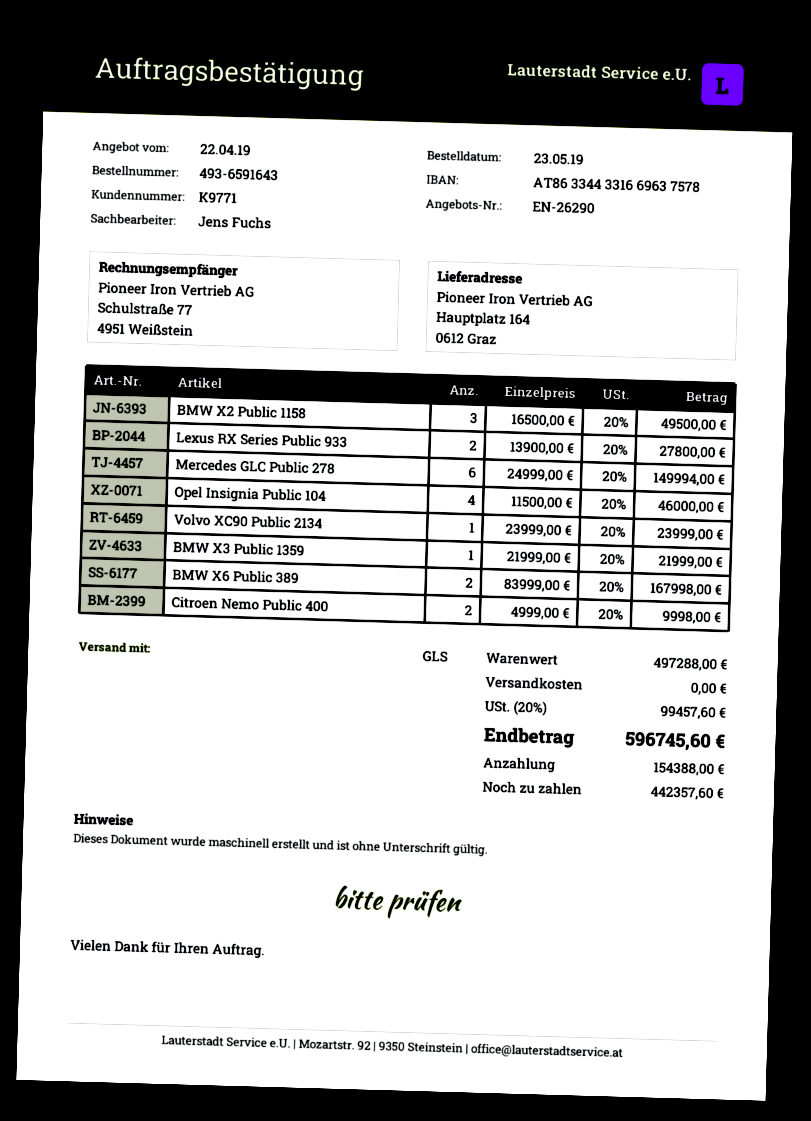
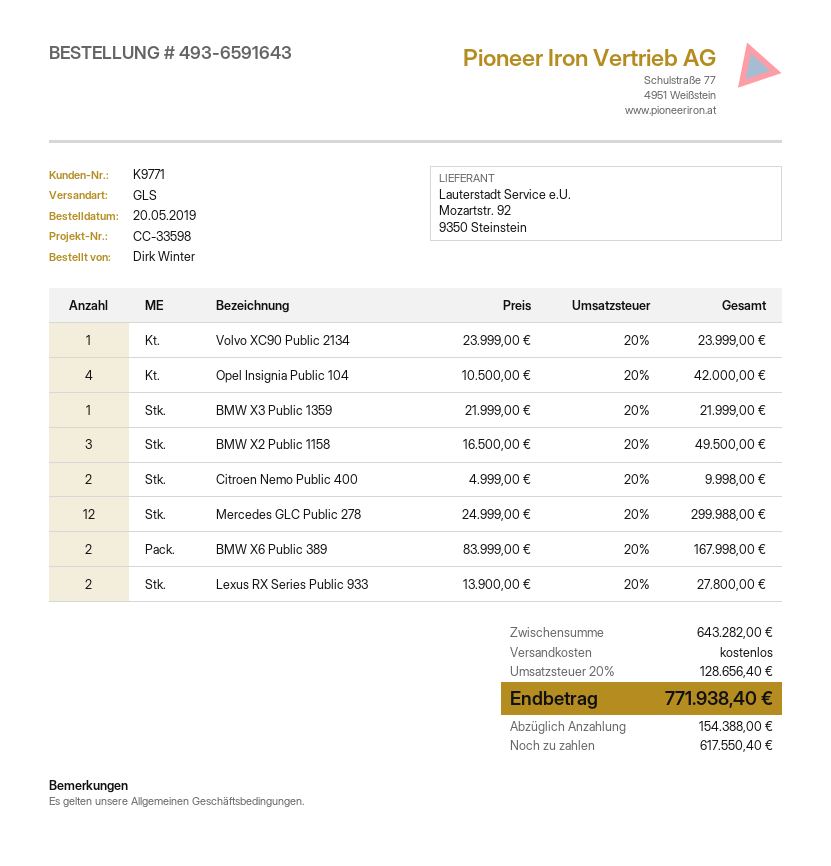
order date: 2019-05-23 -> 2019-05-20
Mercedes GLC Public 278: 6 x 24999.00 = 149994.00 -> 12 x 24999.00 = 299988.00
Opel Insignia Public 104: 4 x 11500.00 = 46000.00 -> 4 x 10500.00 = 42000.00
subtotal: 497288.00 -> 643282.00
tax: 20% = 99457.60 -> 20% = 128656.40
total: 596745.60 -> 771938.40
balance: 442357.60 -> 617550.40

